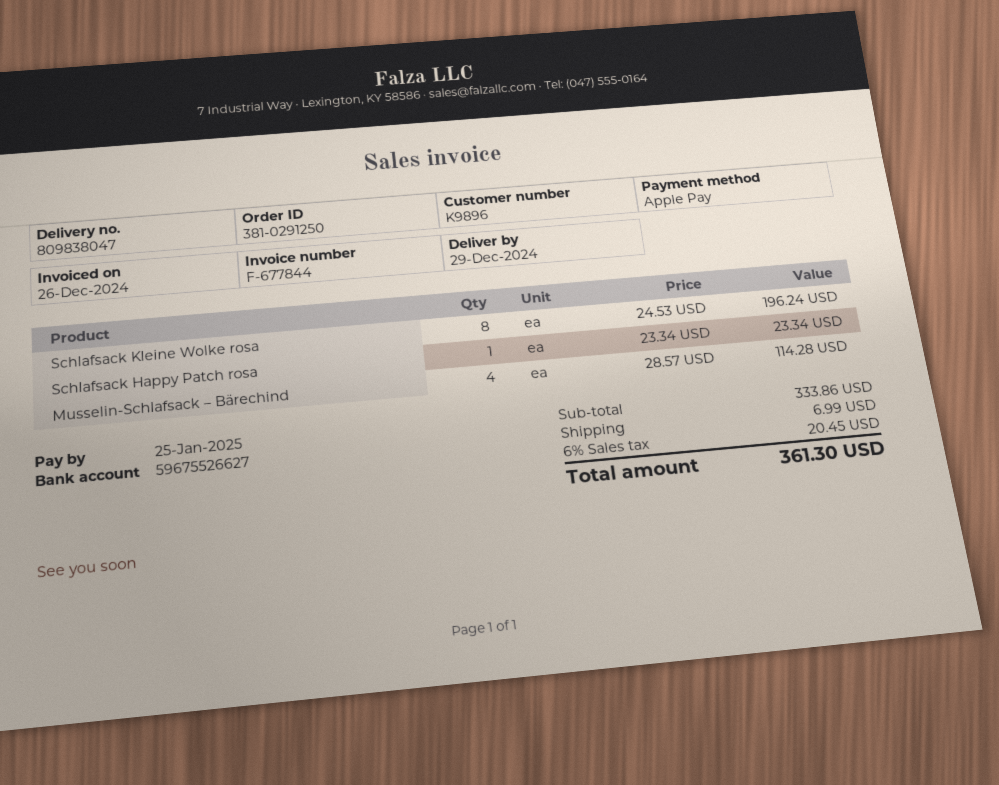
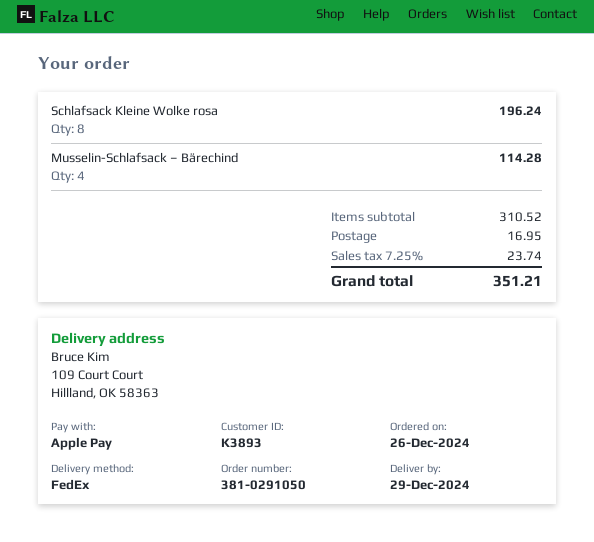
order number: 381-0291250 -> 381-0291050
customer number: K9896 -> K3893
Schlafsack Happy Patch rosa: 1 for 23.34 -> none
subtotal: 333.86 -> 310.52
shipping: 6.99 -> 16.95
tax: 6% = 20.45 -> 7.25% = 23.74
total: 361.30 -> 351.21

